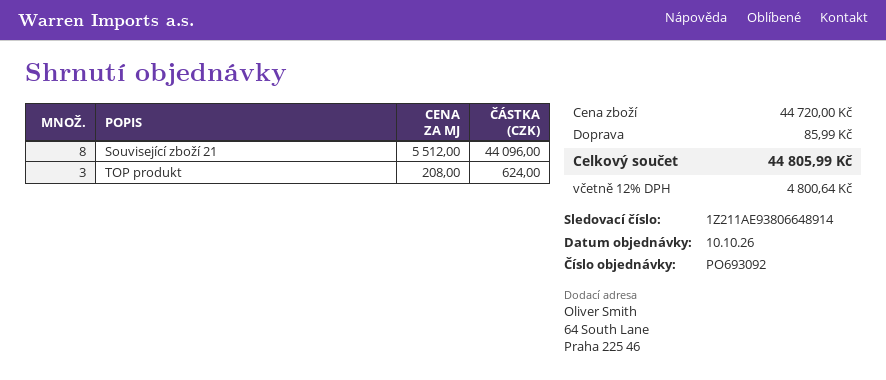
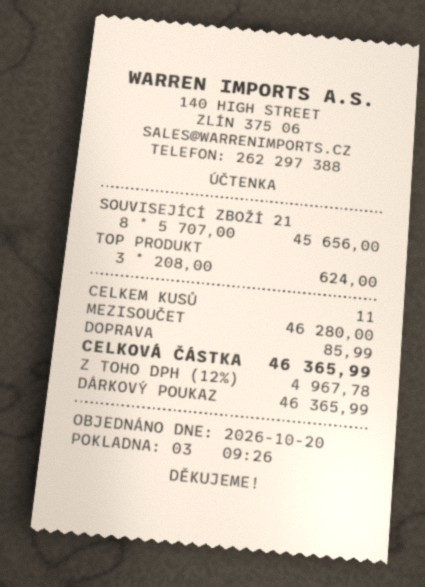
order date: 2026-10-10 -> 2026-10-20
Související zboží 21: 8 x 5512.00 = 44096.00 -> 8 x 5707.00 = 45656.00
subtotal: 44720.00 -> 46280.00
tax: 12% = 4800.64 -> 12% = 4967.78
total: 44805.99 -> 46365.99

